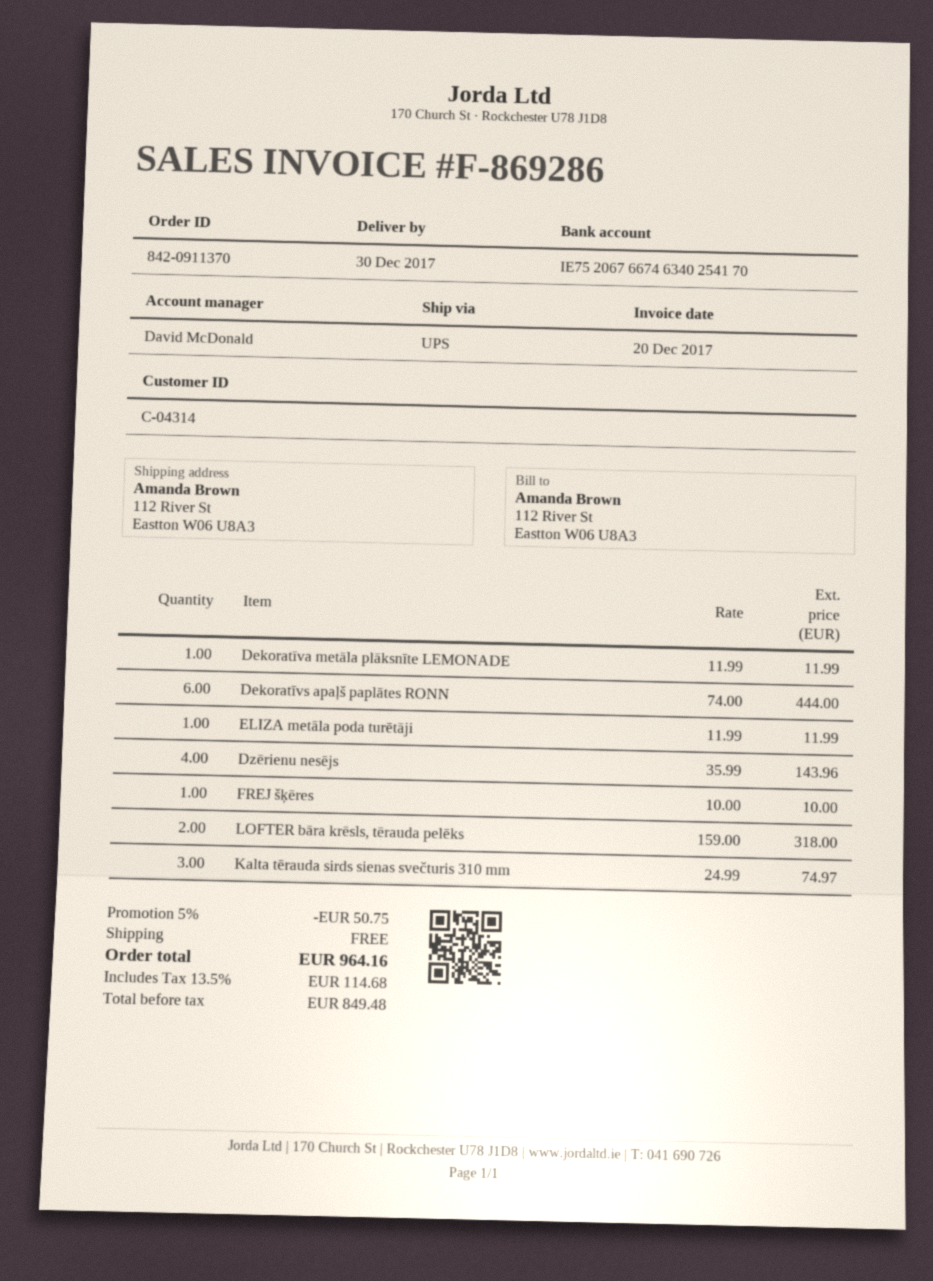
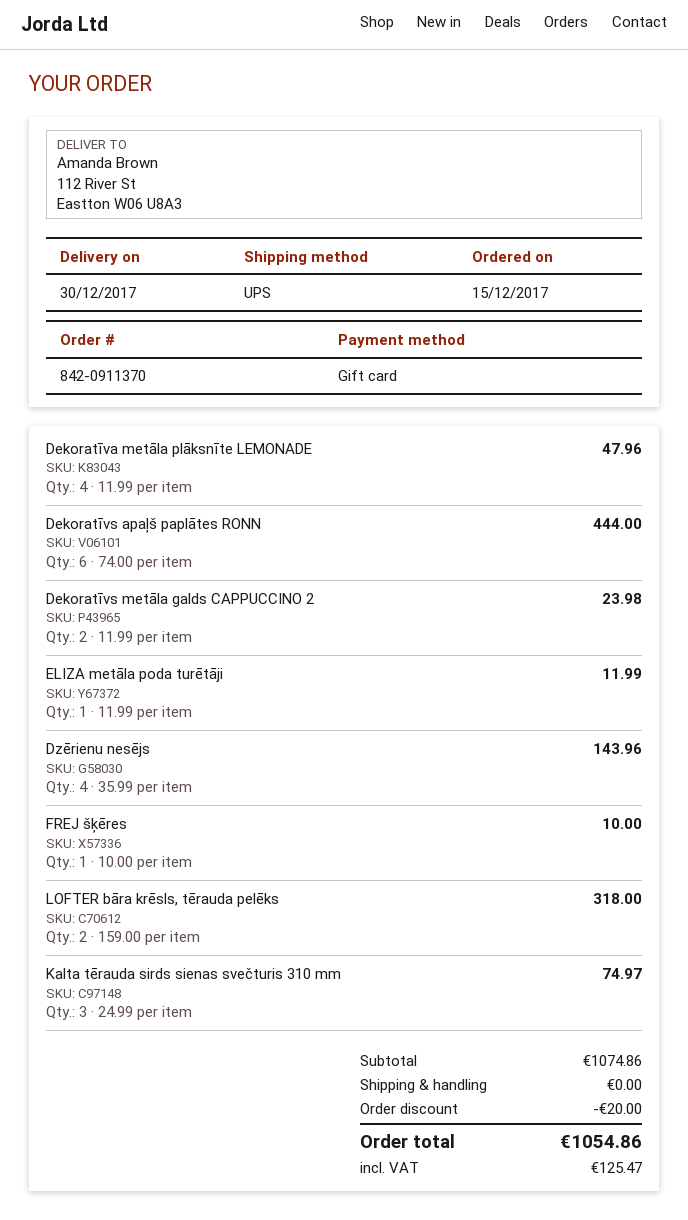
Dekoratīva metāla plāksnīte LEMONADE: 1 x 11.99 = 11.99 -> 4 x 11.99 = 47.96
Dekoratīvs metāla galds CAPPUCCINO 2: none -> 2 x 11.99 = 23.98
discount: 50.75 -> 20.00
tax: 114.68 -> 125.47
total: 964.16 -> 1054.86

